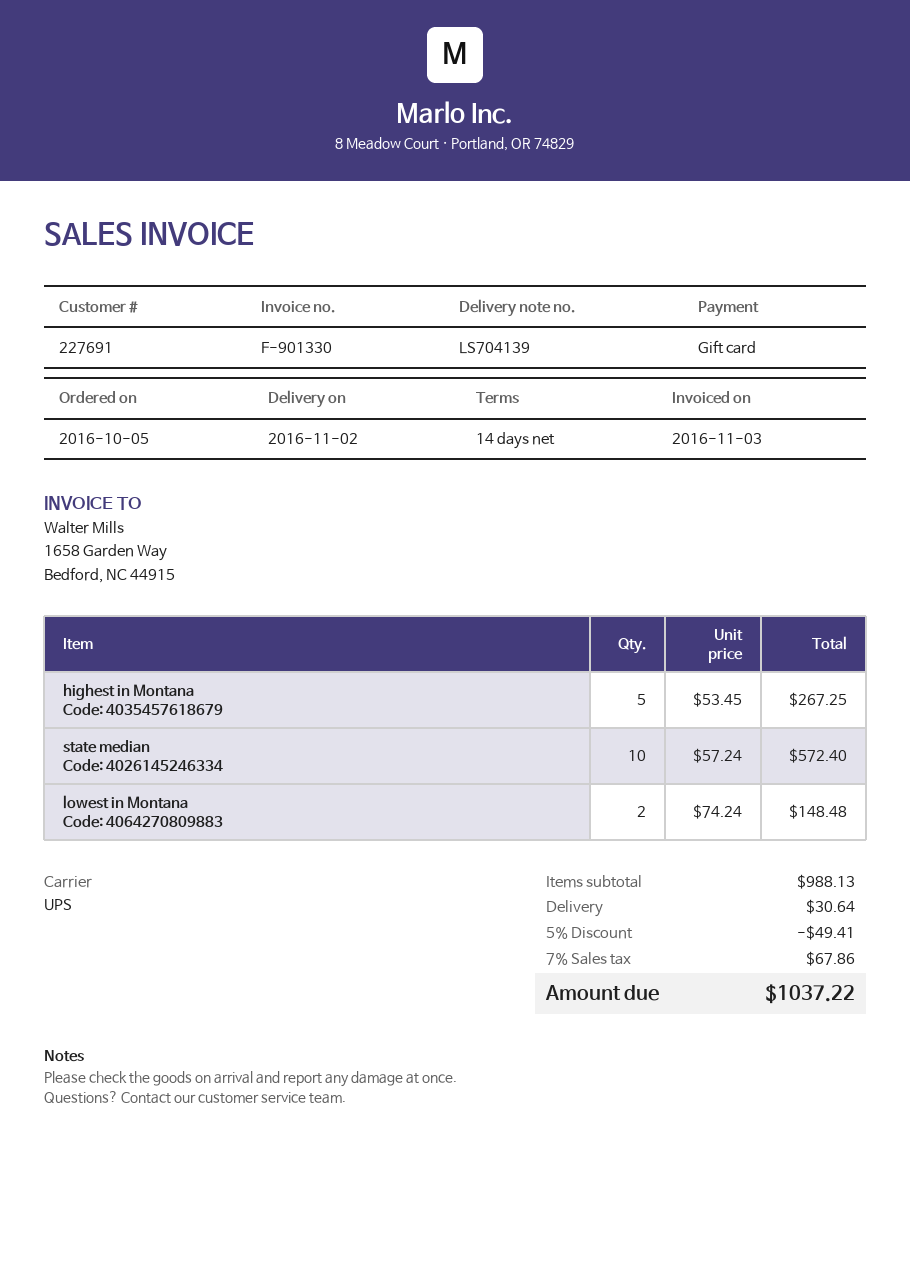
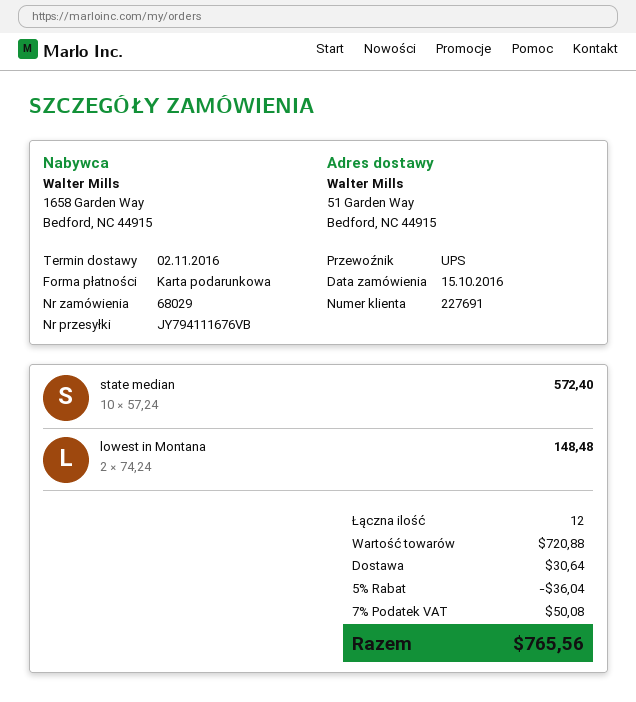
order date: 2016-10-05 -> 2016-10-15
highest in Montana: 5 x 53.45 = 267.25 -> none
subtotal: 988.13 -> 720.88
discount: 5% = 49.41 -> 5% = 36.04
tax: 7% = 67.86 -> 7% = 50.08
total: 1037.22 -> 765.56

